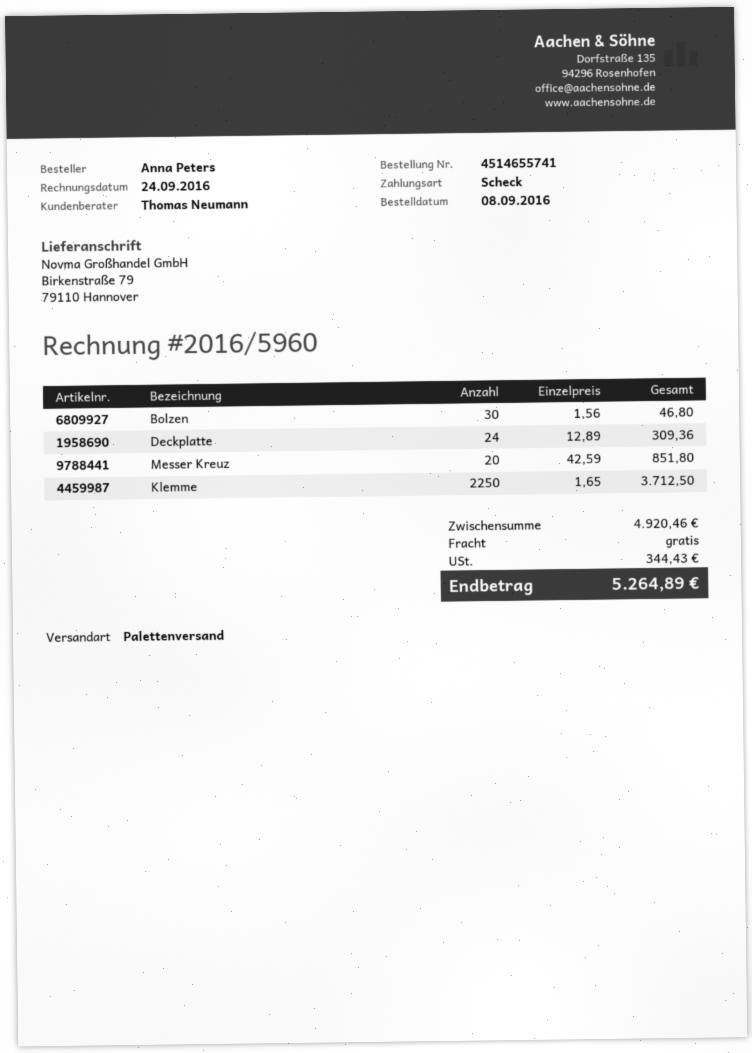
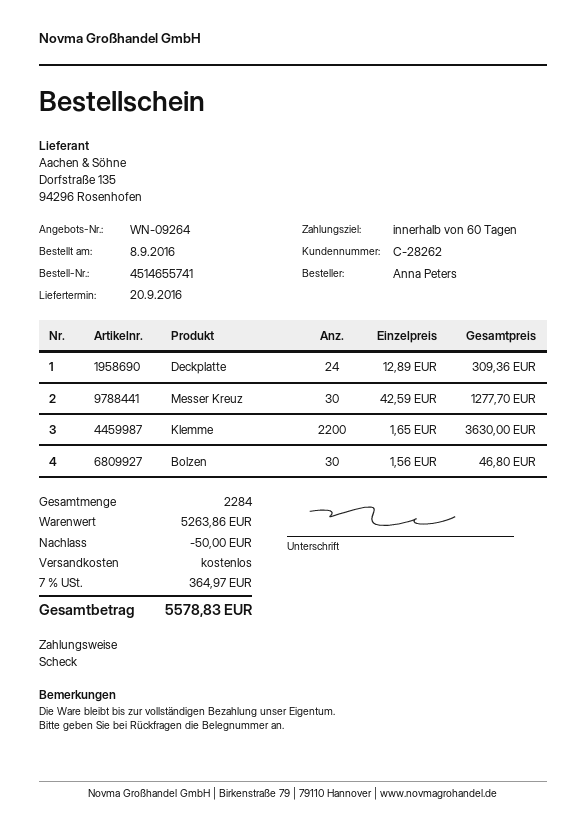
Messer Kreuz: 20 x 42.59 = 851.80 -> 30 x 42.59 = 1277.70
Klemme: 2250 x 1.65 = 3712.50 -> 2200 x 1.65 = 3630.00
subtotal: 4920.46 -> 5263.86
discount: none -> 50.00
tax: 344.43 -> 364.97
total: 5264.89 -> 5578.83

